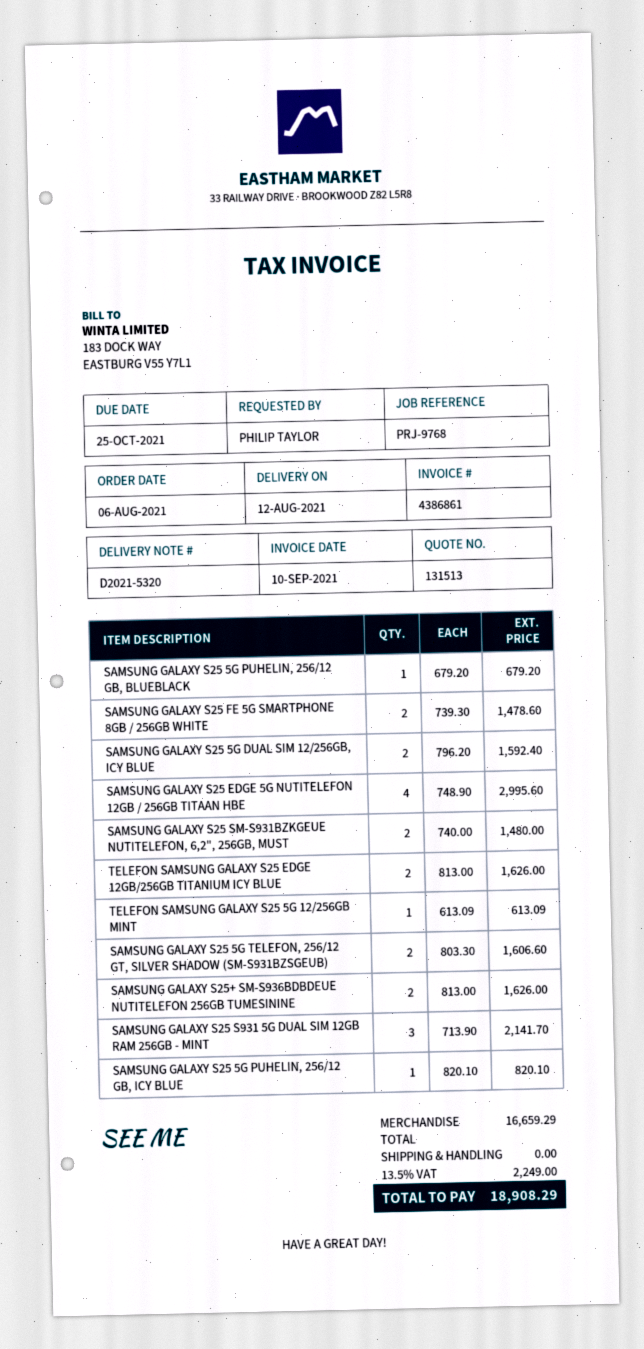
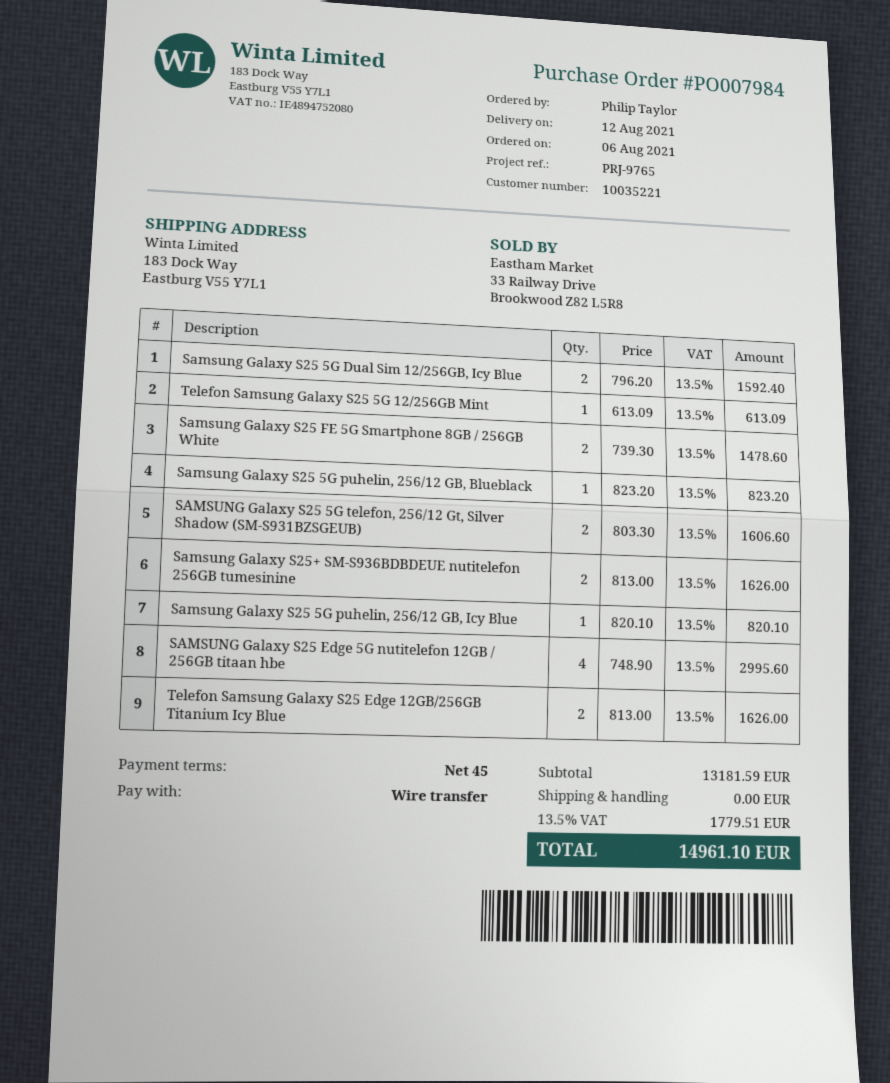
reference: PRJ-9768 -> PRJ-9765
SAMSUNG GALAXY S25 5G PUHELIN, 256/12 GB, BLUEBLACK: 1 x 679.20 = 679.20 -> 1 x 823.20 = 823.20
SAMSUNG GALAXY S25 SM-S931BZKGEUE NUTITELEFON, 6,2", 256GB, MUST: 2 x 740.00 = 1480.00 -> none
SAMSUNG GALAXY S25 S931 5G DUAL SIM 12GB RAM 256GB - MINT: 3 x 713.90 = 2141.70 -> none
subtotal: 16659.29 -> 13181.59
tax: 13.5% = 2249.00 -> 13.5% = 1779.51
total: 18908.29 -> 14961.10

